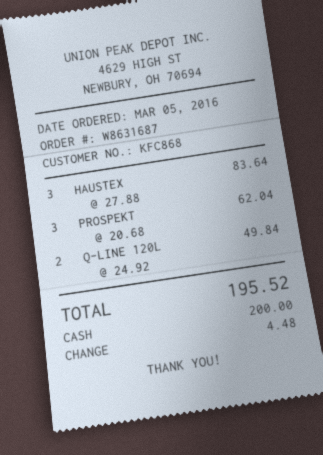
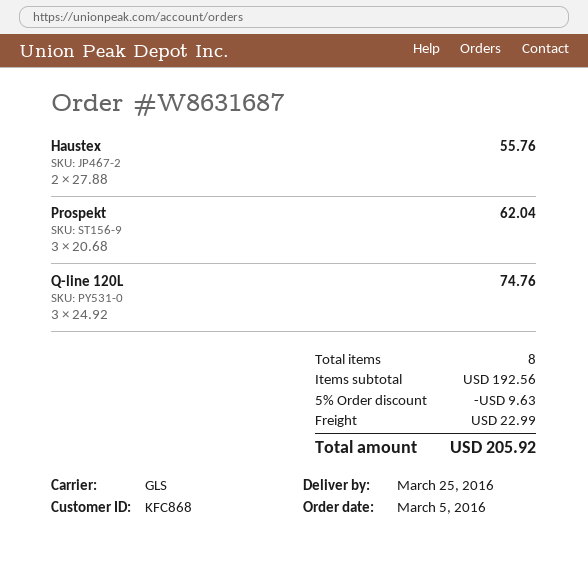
HAUSTEX: 3 x 27.88 = 83.64 -> 2 x 27.88 = 55.76
Q-LINE 120L: 2 x 24.92 = 49.84 -> 3 x 24.92 = 74.76
discount: none -> 5% = 9.63
shipping: none -> 22.99
total: 195.52 -> 205.92

